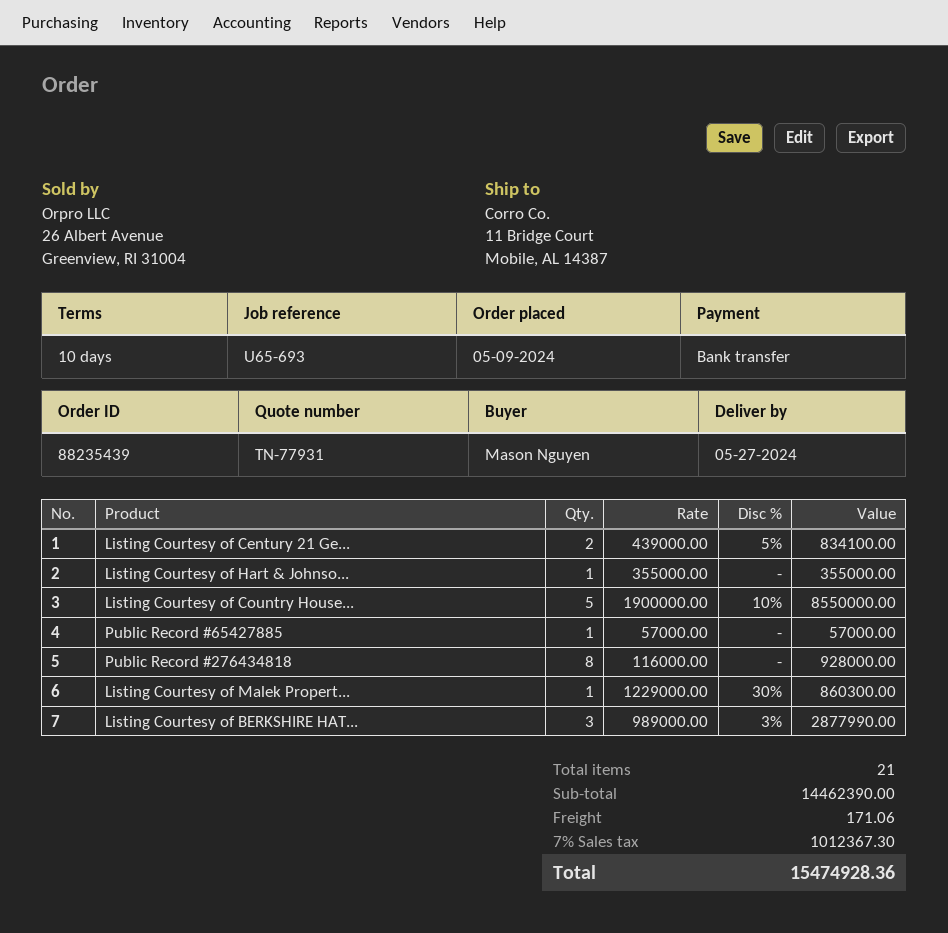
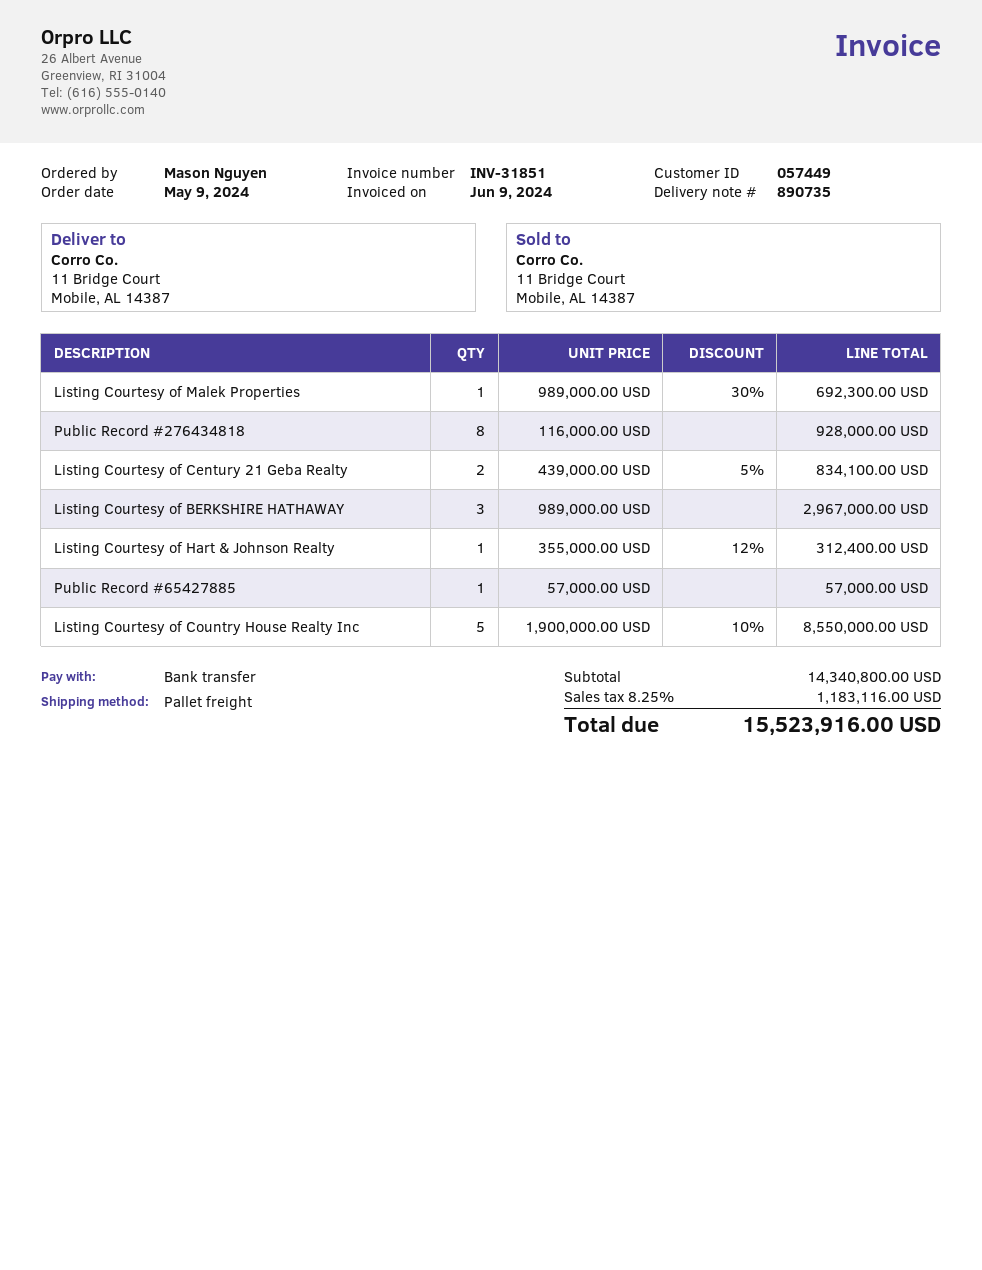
Listing Courtesy of Hart & Johnso...: 1 x 355000.00 = 355000.00 -> 1 x 355000.00 - 12% = 312400.00
Listing Courtesy of Malek Propert...: 1 x 1229000.00 - 30% = 860300.00 -> 1 x 989000.00 - 30% = 692300.00
Listing Courtesy of BERKSHIRE HAT...: 3 x 989000.00 - 3% = 2877990.00 -> 3 x 989000.00 = 2967000.00
subtotal: 14462390.00 -> 14340800.00
shipping: 171.06 -> none
tax: 7% = 1012367.30 -> 8.25% = 1183116.00
total: 15474928.36 -> 15523916.00

